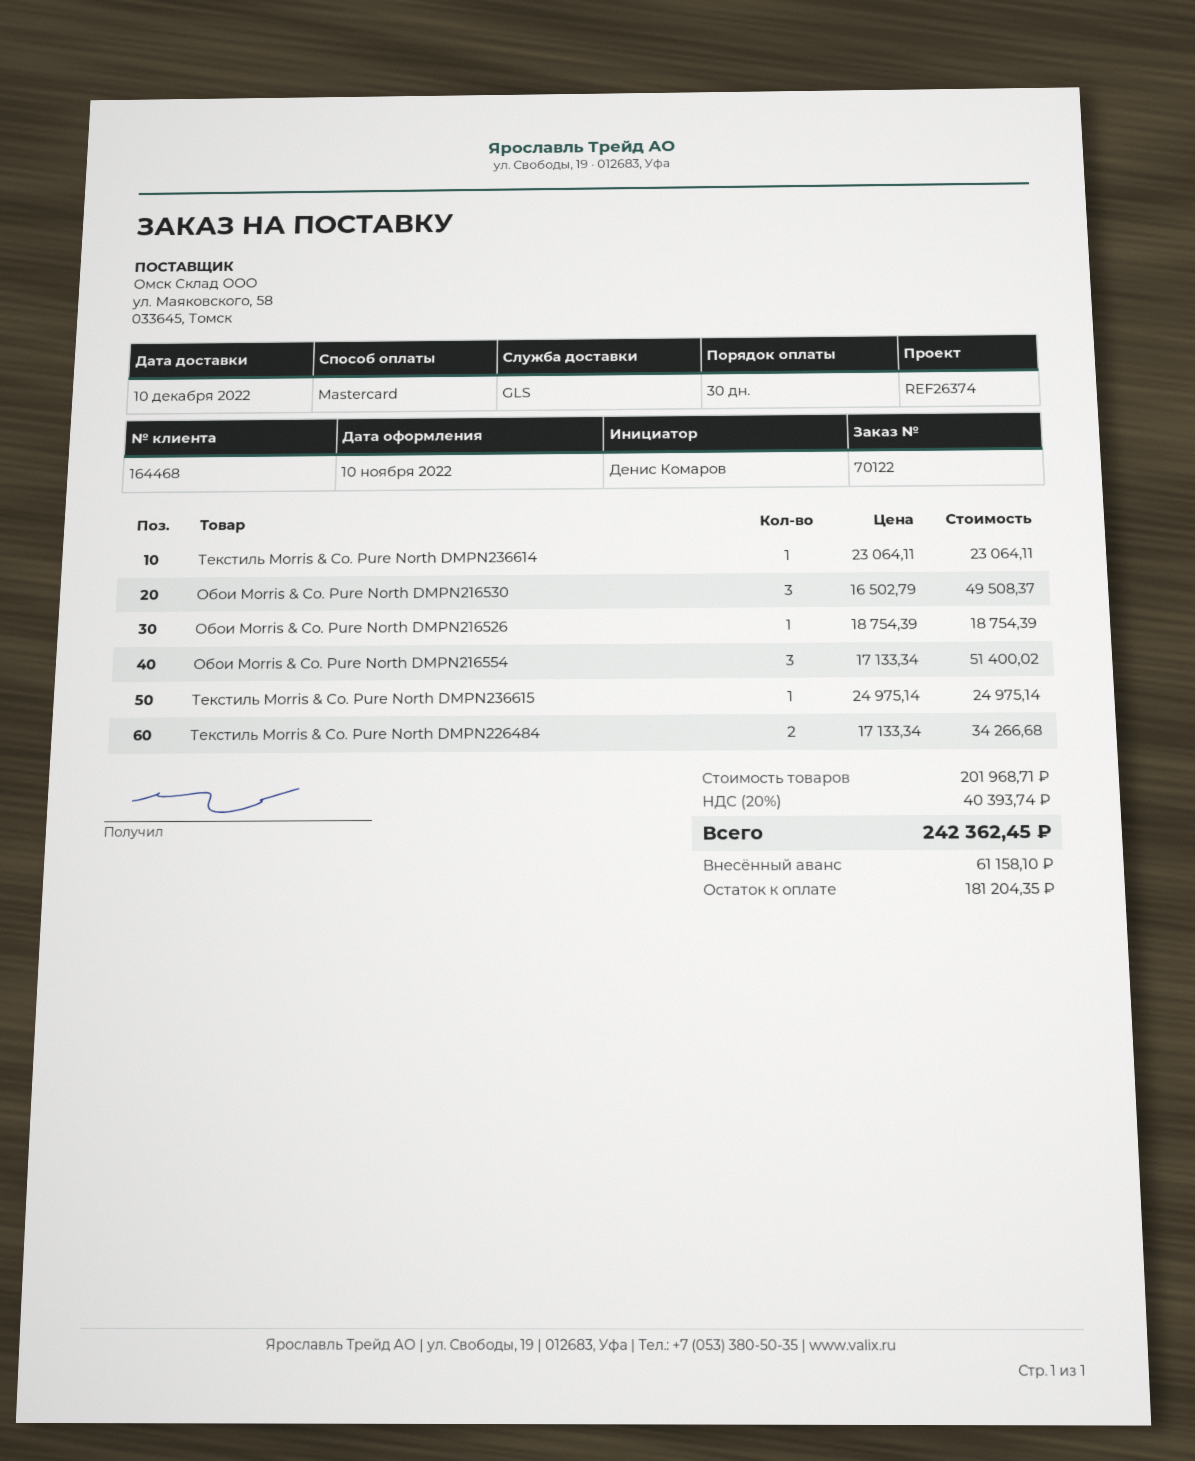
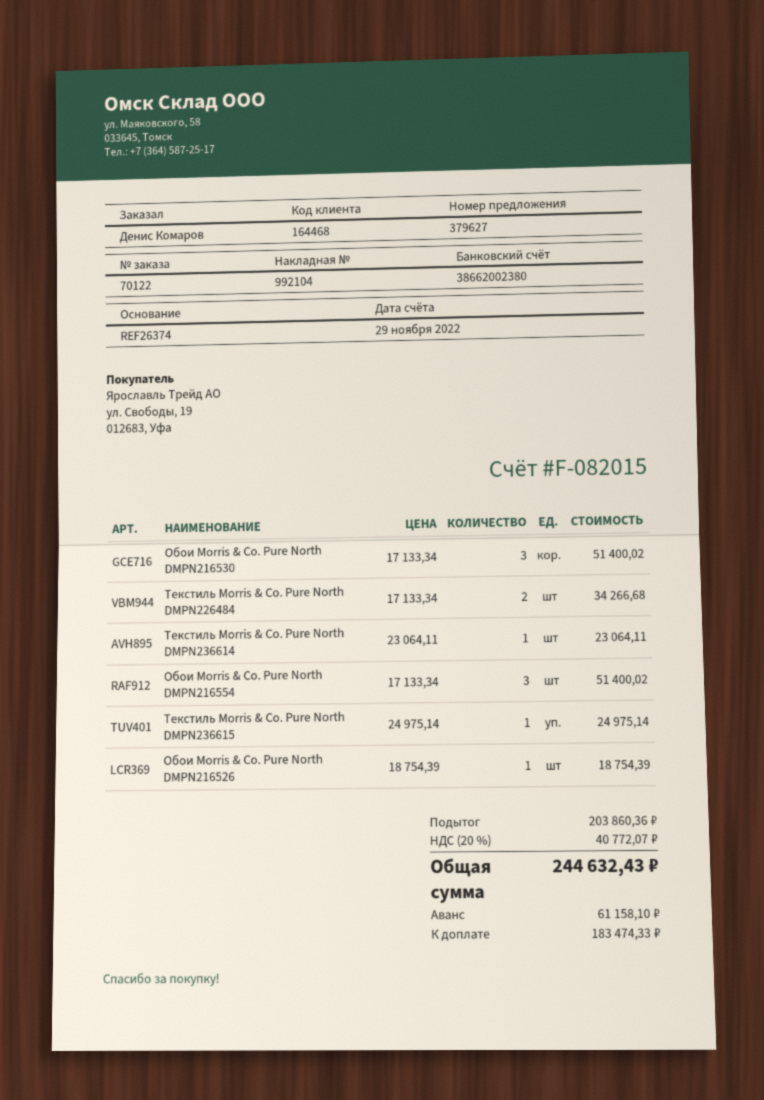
Обои Morris & Co. Pure North DMPN216530: 3 x 16502.79 = 49508.37 -> 3 x 17133.34 = 51400.02
subtotal: 201968.71 -> 203860.36
tax: 20% = 40393.74 -> 20% = 40772.07
total: 242362.45 -> 244632.43
balance: 181204.35 -> 183474.33

